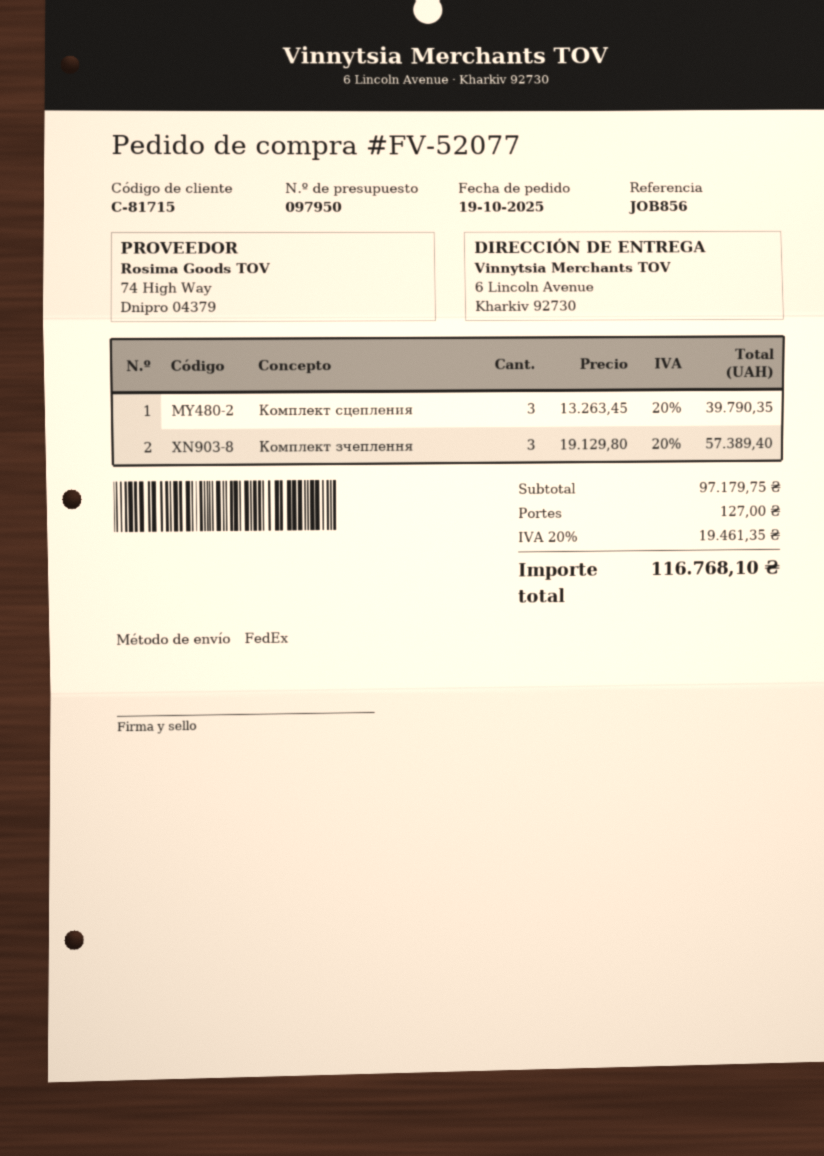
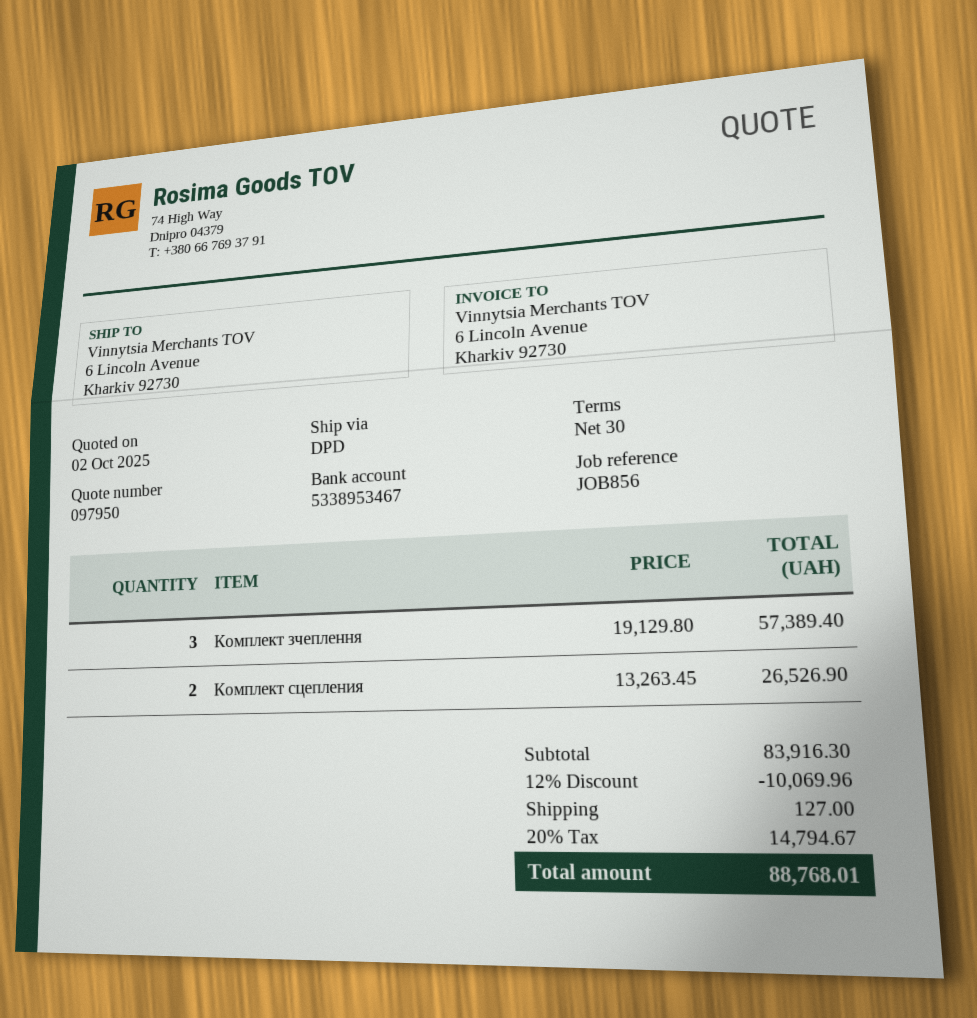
shipping method: FedEx -> DPD
Комплект сцепления: 3 x 13263.45 = 39790.35 -> 2 x 13263.45 = 26526.90
subtotal: 97179.75 -> 83916.30
discount: none -> 12% = 10069.96
tax: 20% = 19461.35 -> 20% = 14794.67
total: 116768.10 -> 88768.01

